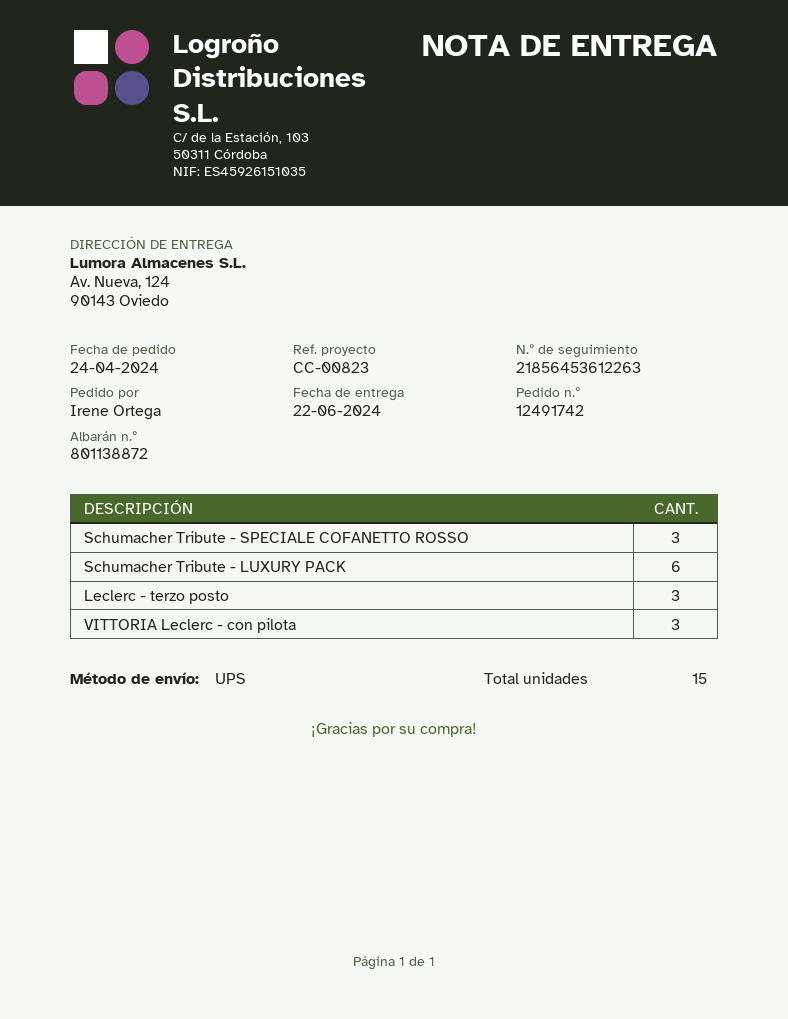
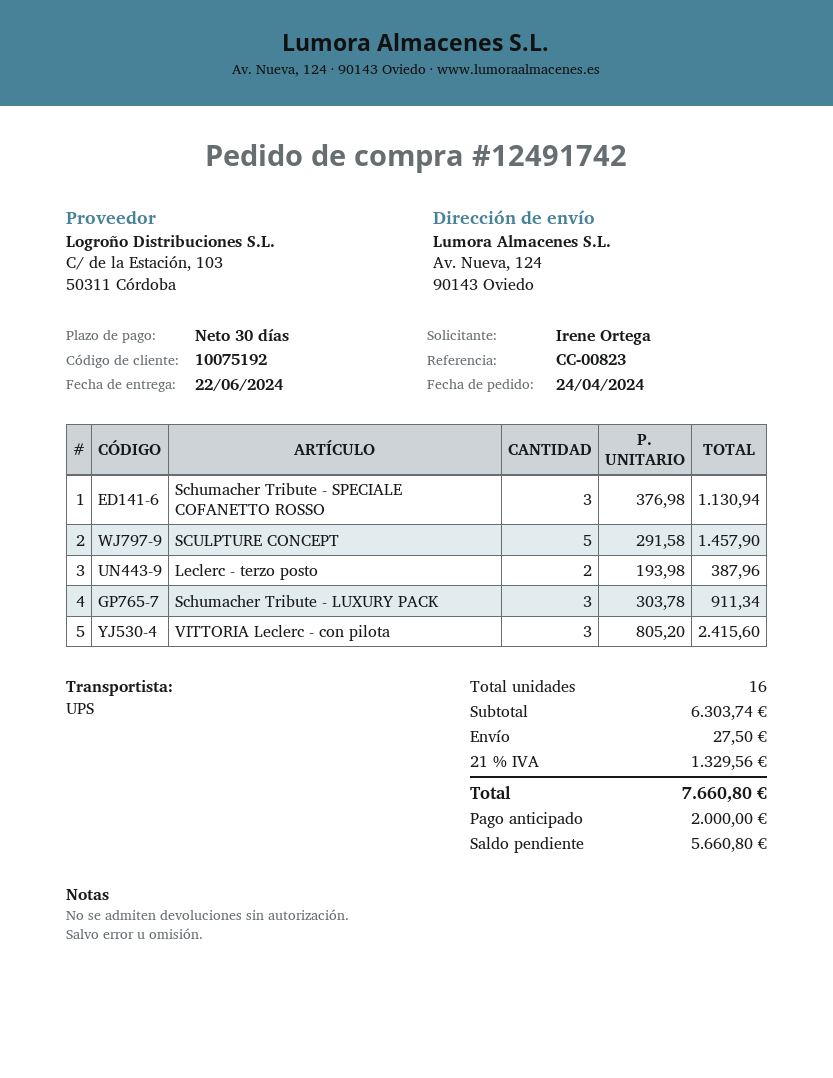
Schumacher Tribute - LUXURY PACK: 6 -> 3
Leclerc - terzo posto: 3 -> 2
SCULPTURE CONCEPT: none -> 5
total quantity: 15 -> 16

